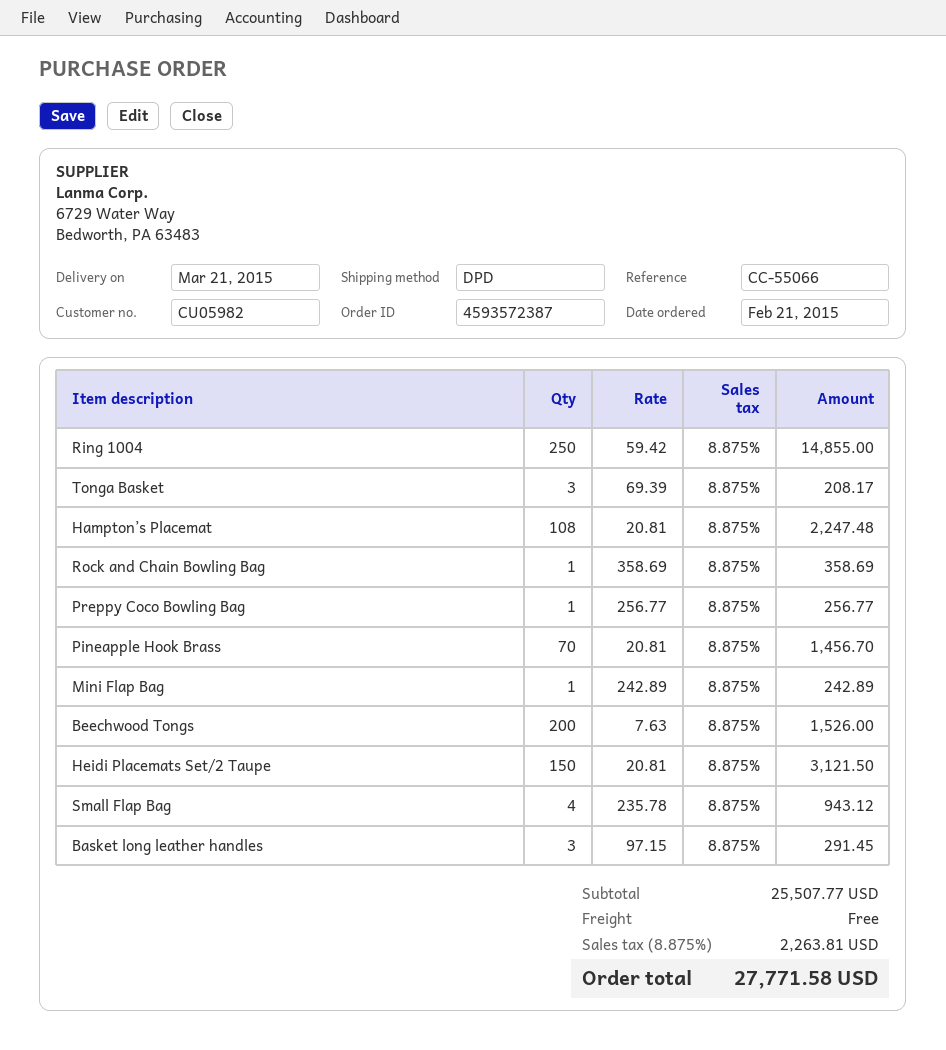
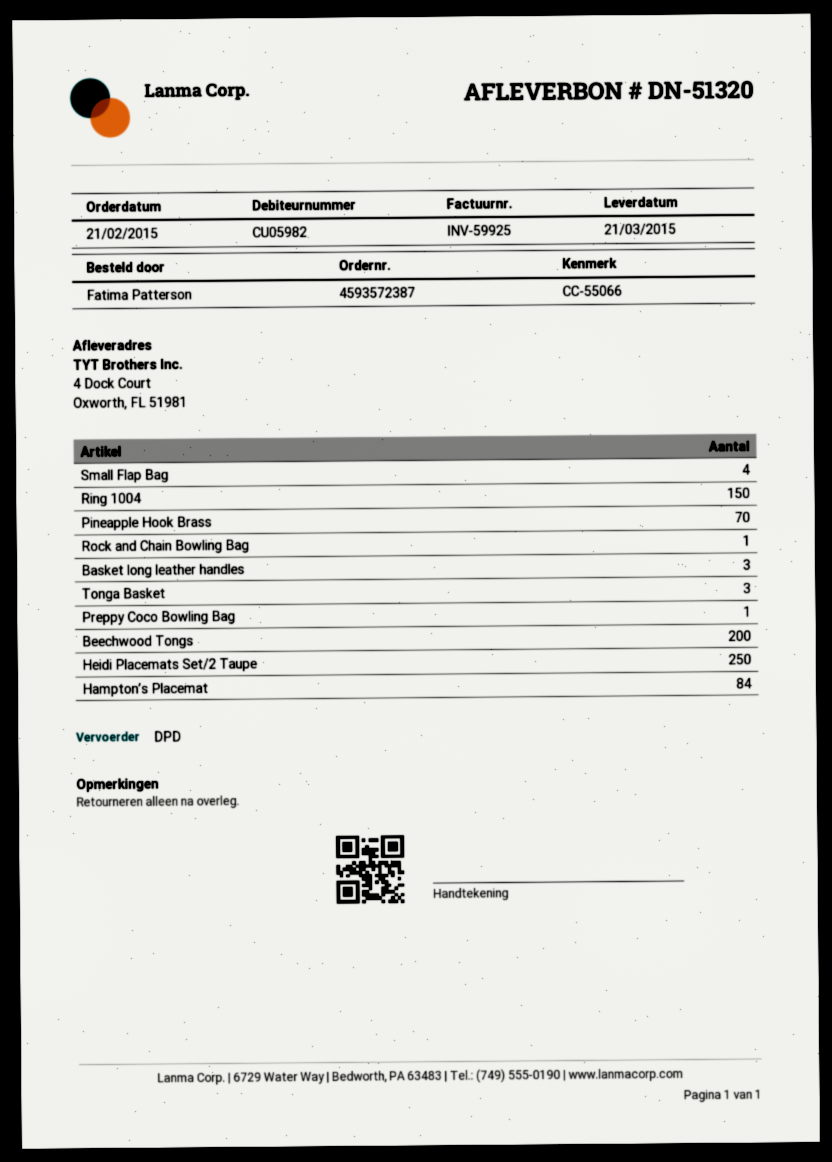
Ring 1004: 250 -> 150
Hampton’s Placemat: 108 -> 84
Mini Flap Bag: 1 -> none
Heidi Placemats Set/2 Taupe: 150 -> 250

